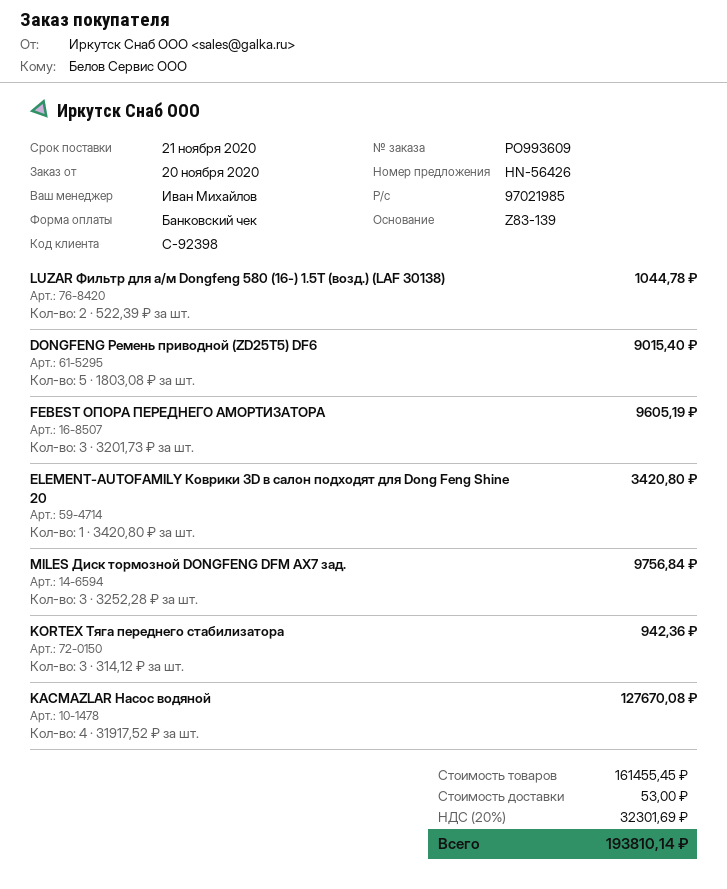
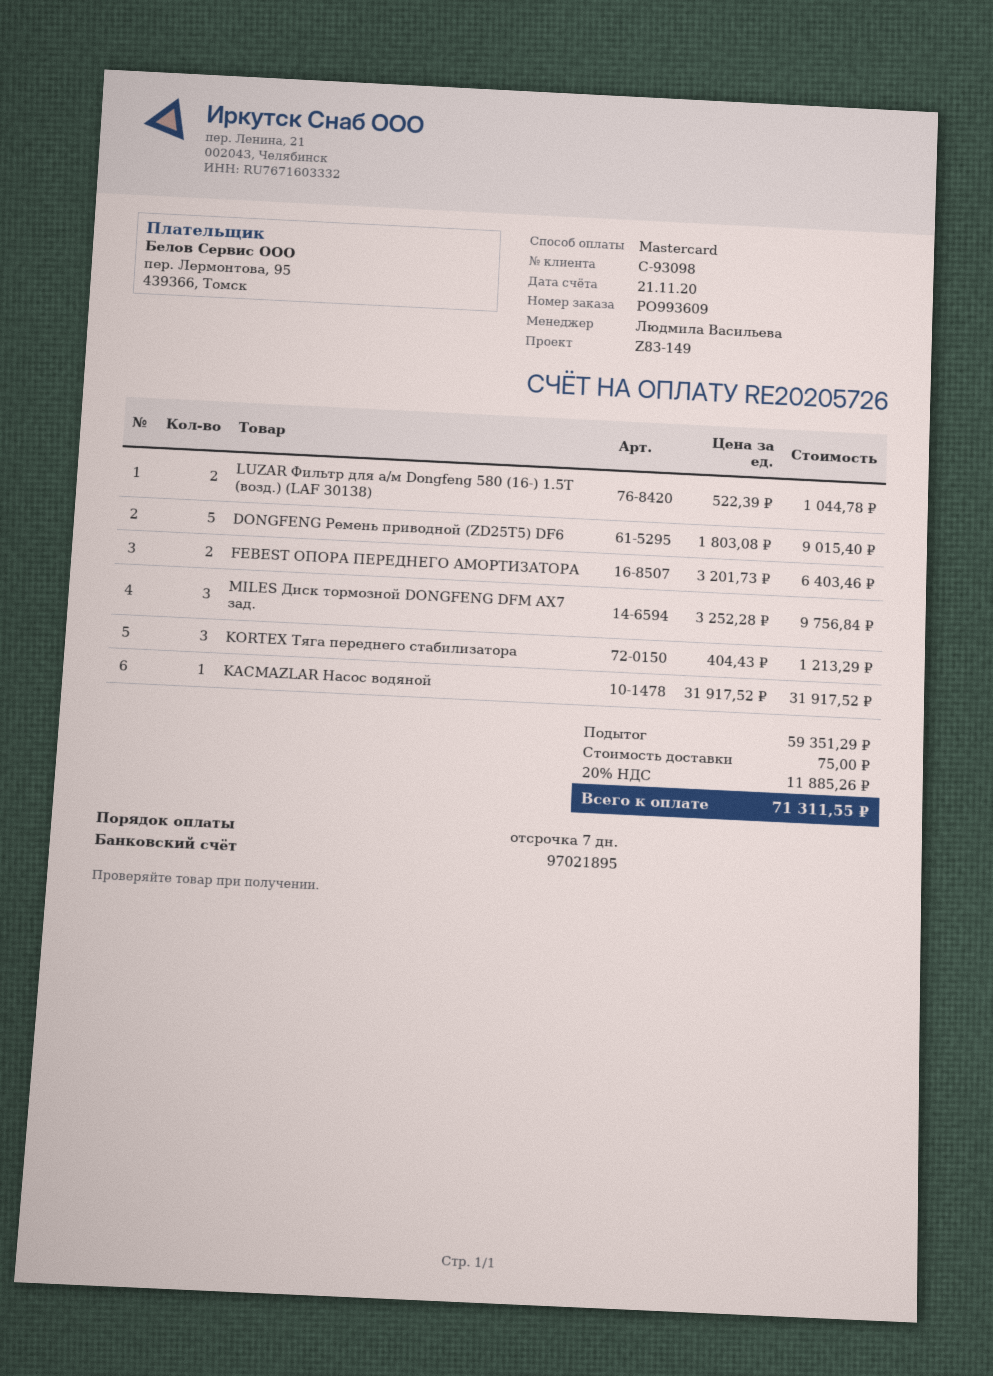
customer number: C-92398 -> C-93098
reference: Z83-139 -> Z83-149
sales rep: Иван Михайлов -> Людмила Васильева
payment method: cheque -> Mastercard
bank account: 97021985 -> 97021895
FEBEST ОПОРА ПЕРЕДНЕГО АМОРТИЗАТОРА: 3 x 3201.73 = 9605.19 -> 2 x 3201.73 = 6403.46
ELEMENT-AUTOFAMILY Коврики 3D в салон подходят для Dong Feng Shine 20: 1 x 3420.80 = 3420.80 -> none
KORTEX Тяга переднего стабилизатора: 3 x 314.12 = 942.36 -> 3 x 404.43 = 1213.29
KACMAZLAR Насос водяной: 4 x 31917.52 = 127670.08 -> 1 x 31917.52 = 31917.52
subtotal: 161455.45 -> 59351.29
shipping: 53.00 -> 75.00
tax: 20% = 32301.69 -> 20% = 11885.26
total: 193810.14 -> 71311.55

